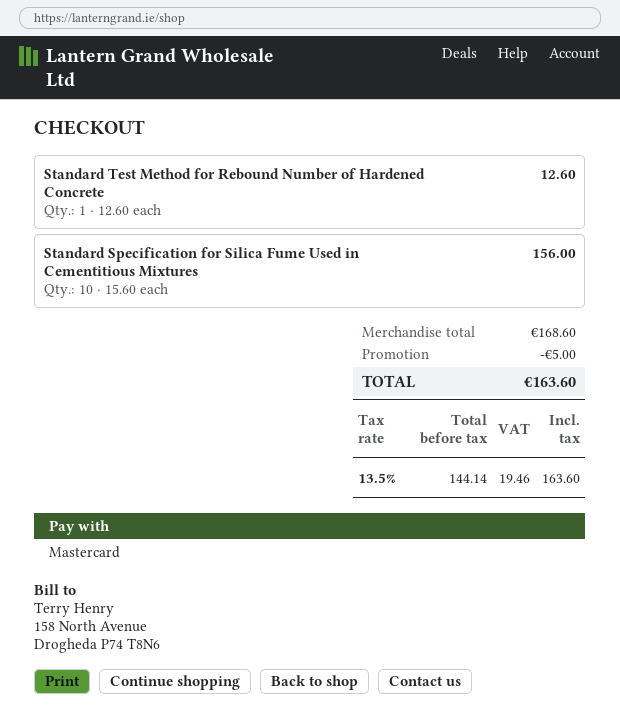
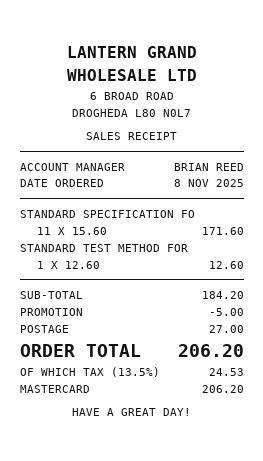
Standard Specification for Silica Fume Used in Cementitious Mixtures: 10 x 15.60 = 156.00 -> 11 x 15.60 = 171.60
subtotal: 168.60 -> 184.20
shipping: none -> 27.00
tax: 13.5% = 19.46 -> 13.5% = 24.53
total: 163.60 -> 206.20

